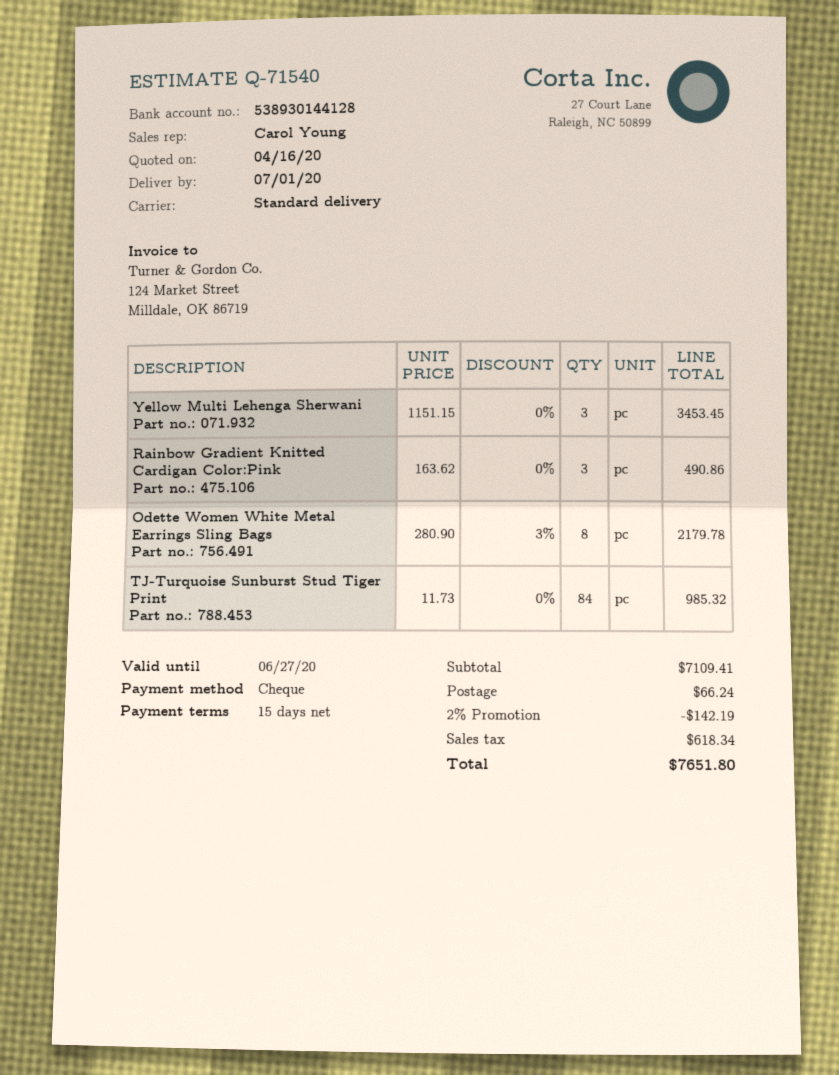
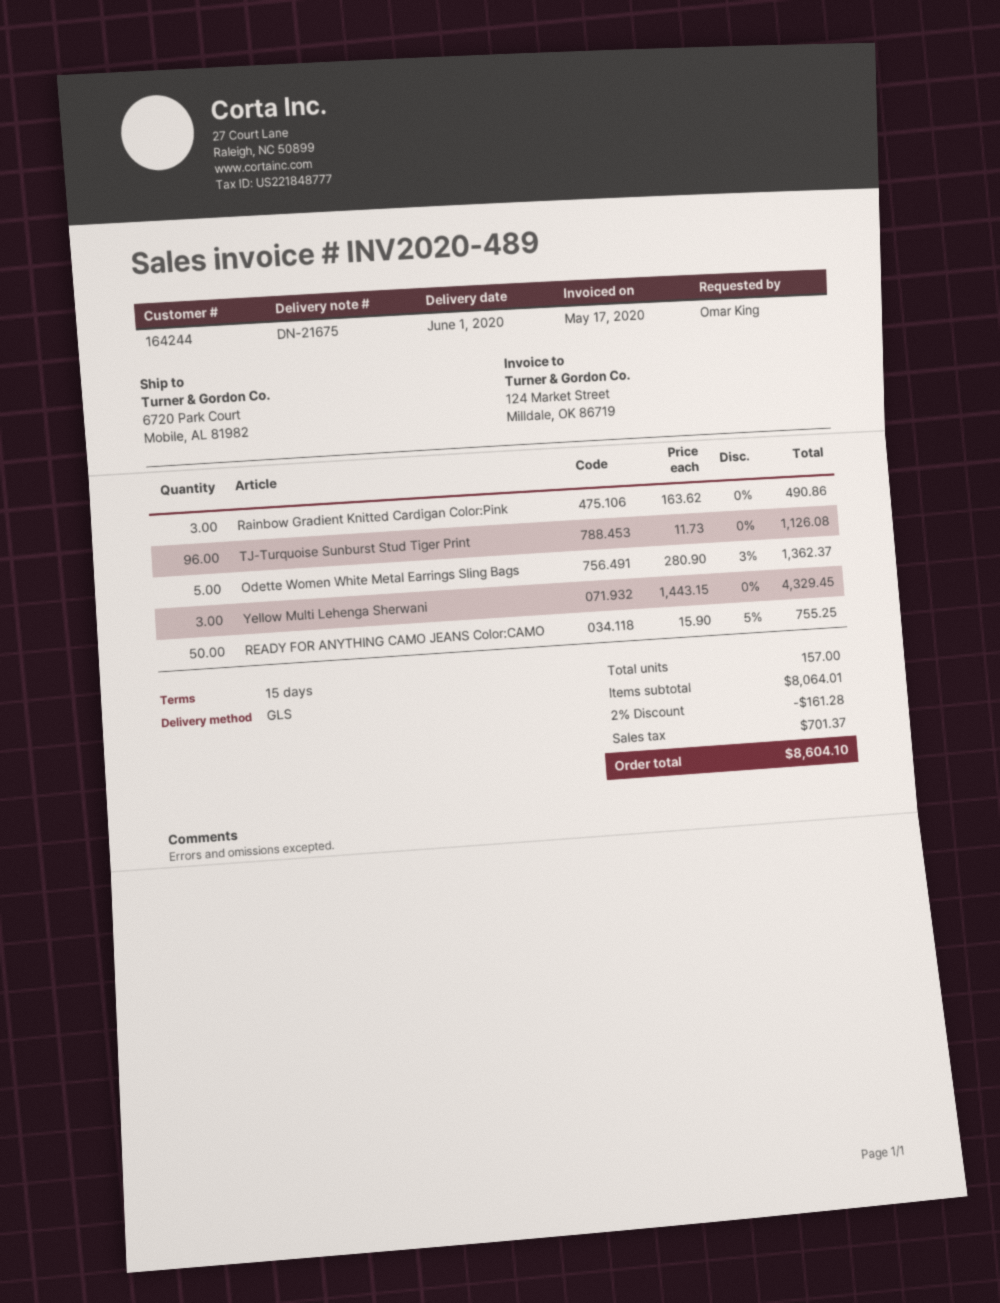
delivery date: 2020-07-01 -> 2020-06-01
shipping method: standard -> GLS
Yellow Multi Lehenga Sherwani: 3 x 1151.15 = 3453.45 -> 3 x 1443.15 = 4329.45
Odette Women White Metal Earrings Sling Bags: 8 x 280.90 - 3% = 2179.78 -> 5 x 280.90 - 3% = 1362.37
TJ-Turquoise Sunburst Stud Tiger Print: 84 x 11.73 = 985.32 -> 96 x 11.73 = 1126.08
READY FOR ANYTHING CAMO JEANS Color:CAMO: none -> 50 x 15.90 - 5% = 755.25
subtotal: 7109.41 -> 8064.01
discount: 2% = 142.19 -> 2% = 161.28
shipping: 66.24 -> none
tax: 618.34 -> 701.37
total: 7651.80 -> 8604.10

